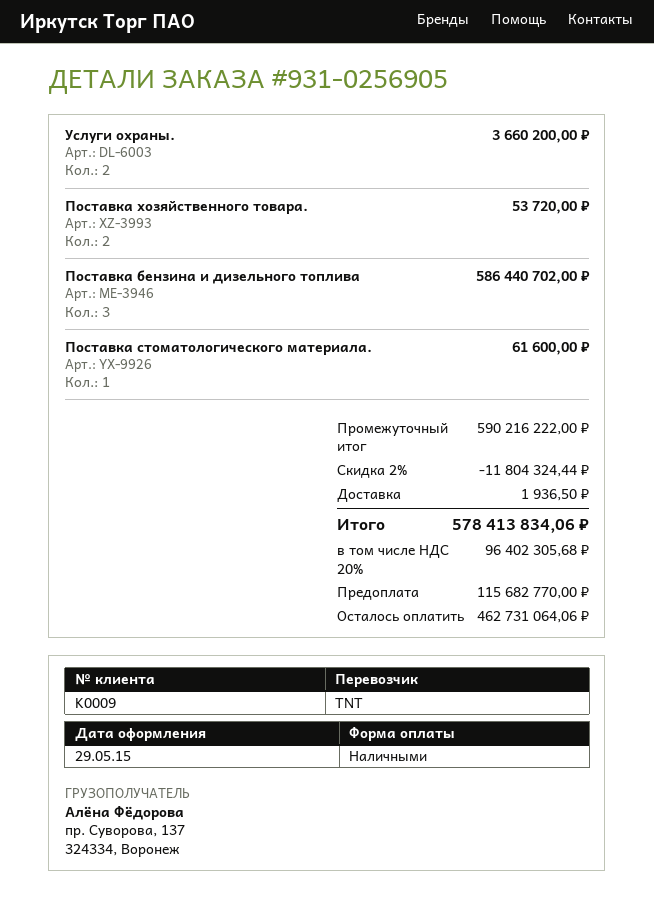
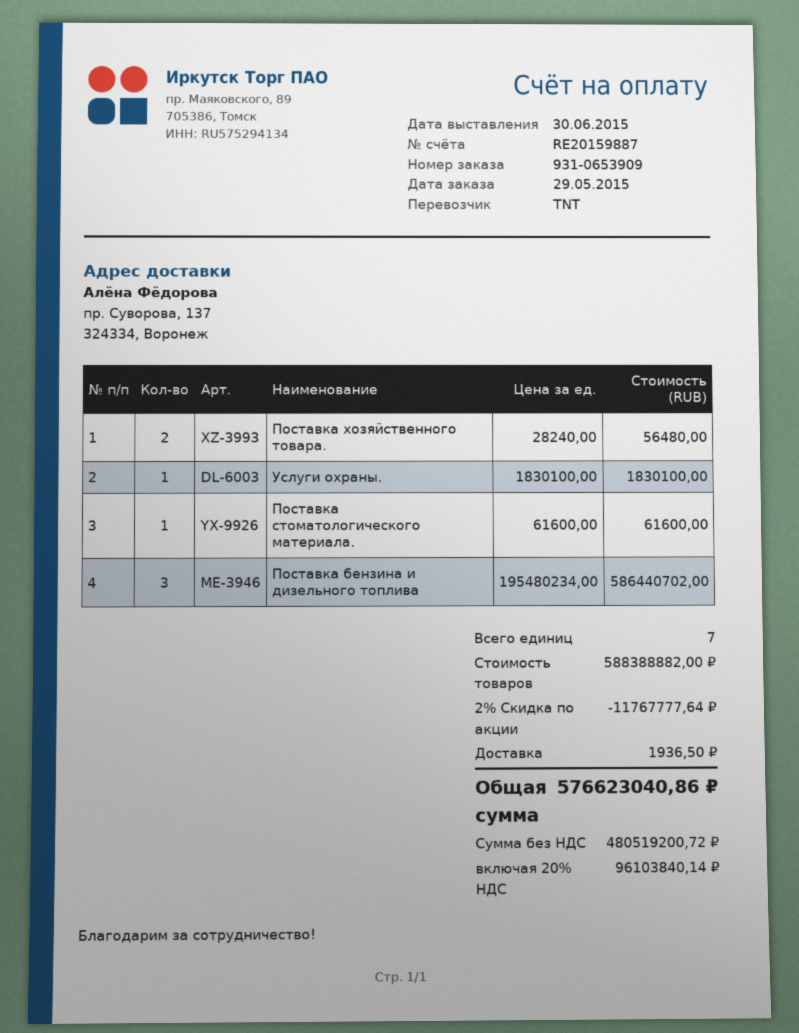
order number: 931-0256905 -> 931-0653909
Услуги охраны.: 2 for 3660200.00 -> 1 for 1830100.00
Поставка хозяйственного товара.: 2 for 53720.00 -> 2 for 56480.00
subtotal: 590216222.00 -> 588388882.00
discount: 2% = 11804324.44 -> 2% = 11767777.64
tax: 20% = 96402305.68 -> 20% = 96103840.14
total: 578413834.06 -> 576623040.86

